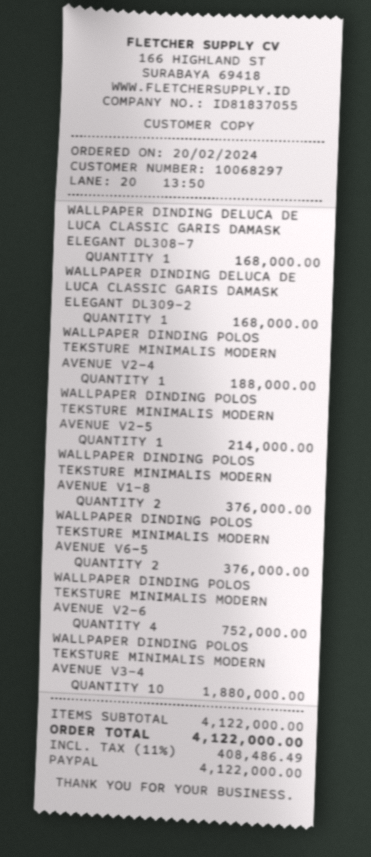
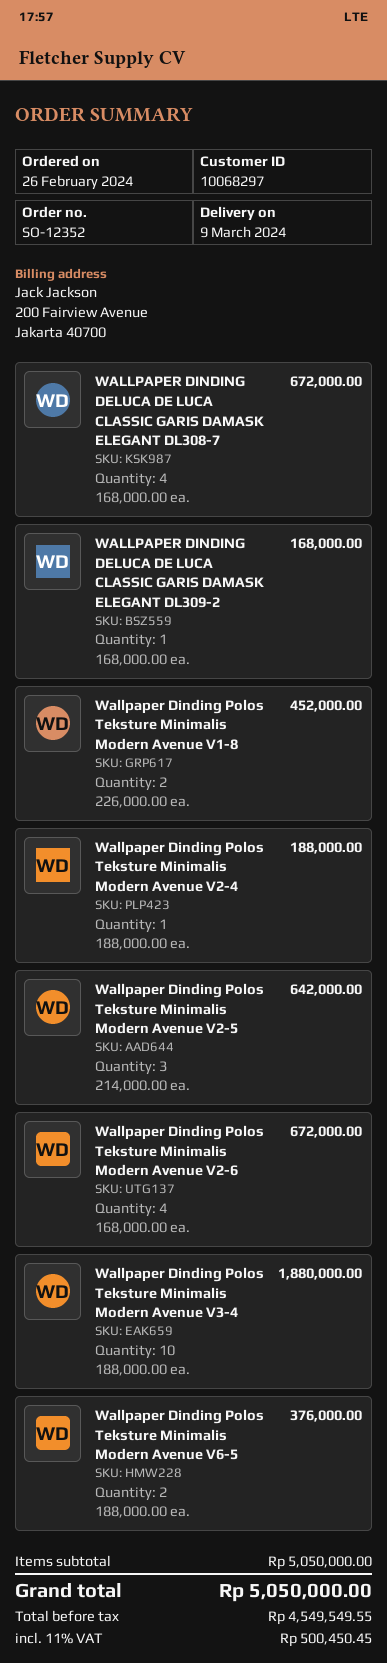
order date: 2024-02-20 -> 2024-02-26
WALLPAPER DINDING DELUCA DE LUCA CLASSIC GARIS DAMASK ELEGANT DL308-7: 1 for 168000.00 -> 4 for 672000.00
WALLPAPER DINDING POLOS TEKSTURE MINIMALIS MODERN AVENUE V2-5: 1 for 214000.00 -> 3 for 642000.00
WALLPAPER DINDING POLOS TEKSTURE MINIMALIS MODERN AVENUE V1-8: 2 for 376000.00 -> 2 for 452000.00
WALLPAPER DINDING POLOS TEKSTURE MINIMALIS MODERN AVENUE V2-6: 4 for 752000.00 -> 4 for 672000.00
subtotal: 4122000.00 -> 5050000.00
tax: 11% = 408486.49 -> 11% = 500450.45
total: 4122000.00 -> 5050000.00

